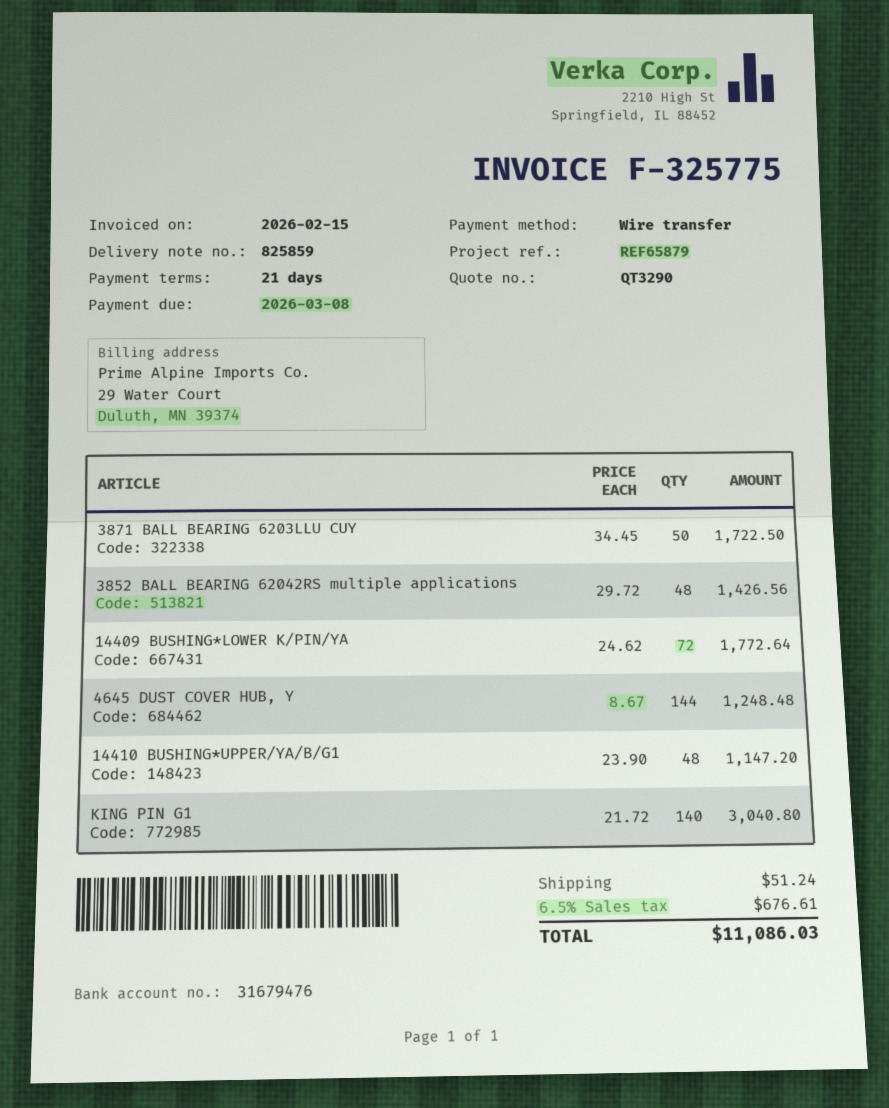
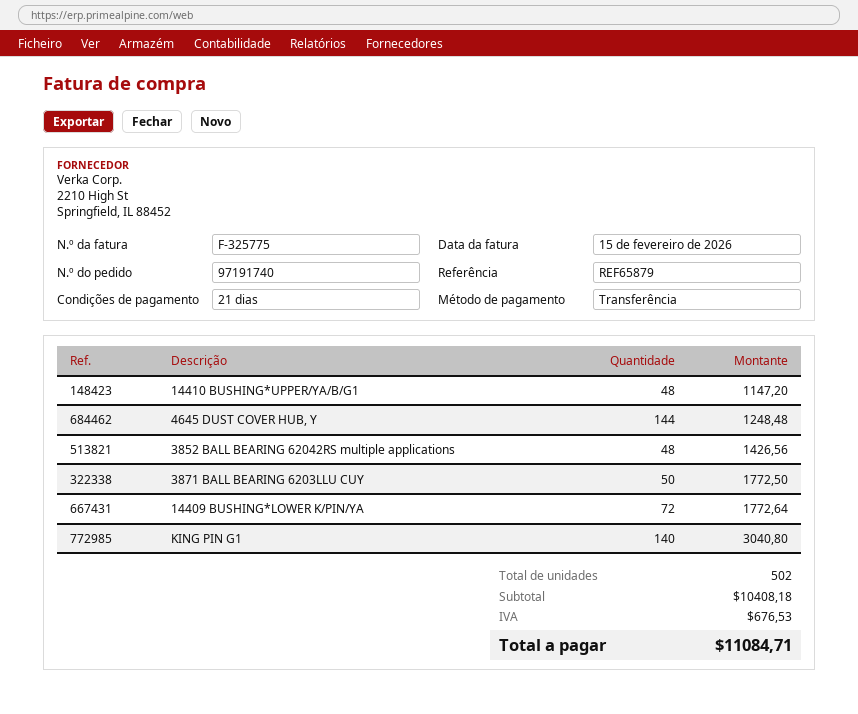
3871 BALL BEARING 6203LLU CUY: 50 for 1722.50 -> 50 for 1772.50
shipping: 51.24 -> none
tax: 676.61 -> 676.53
total: 11086.03 -> 11084.71

